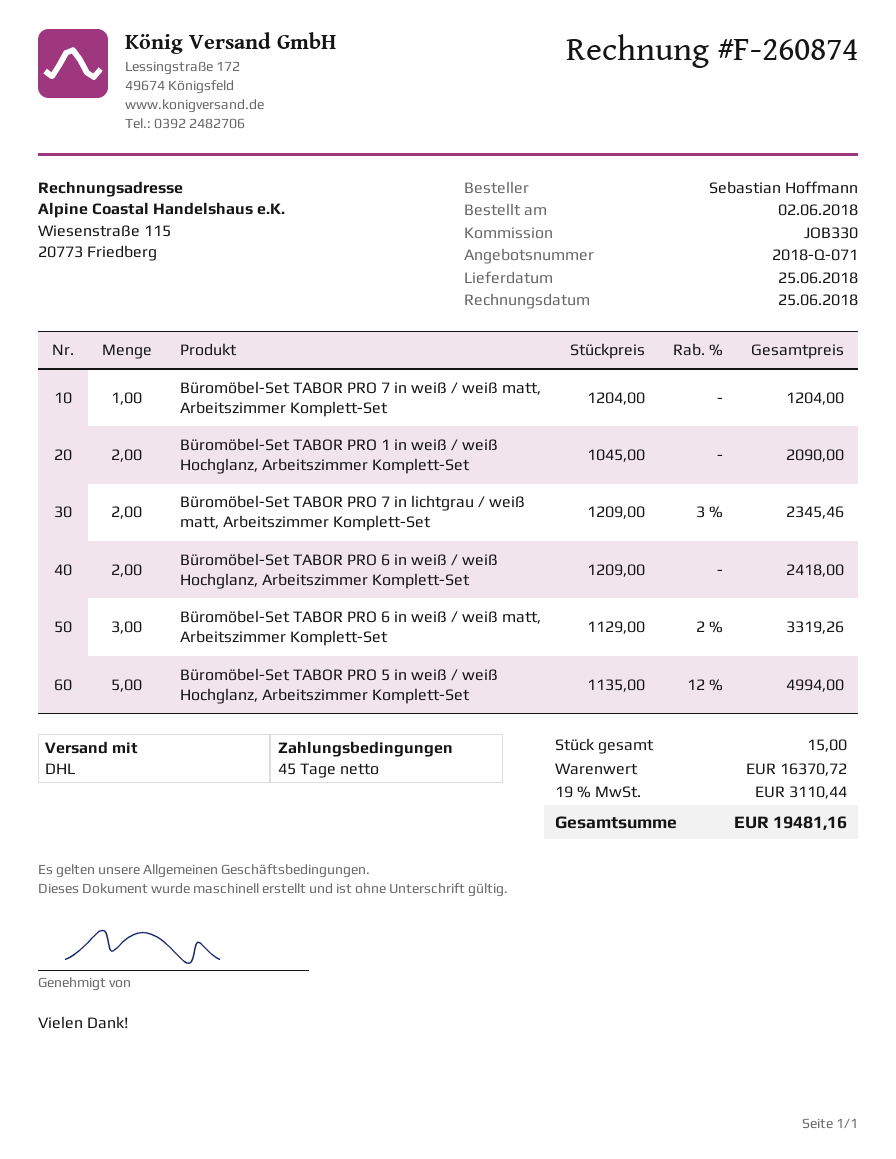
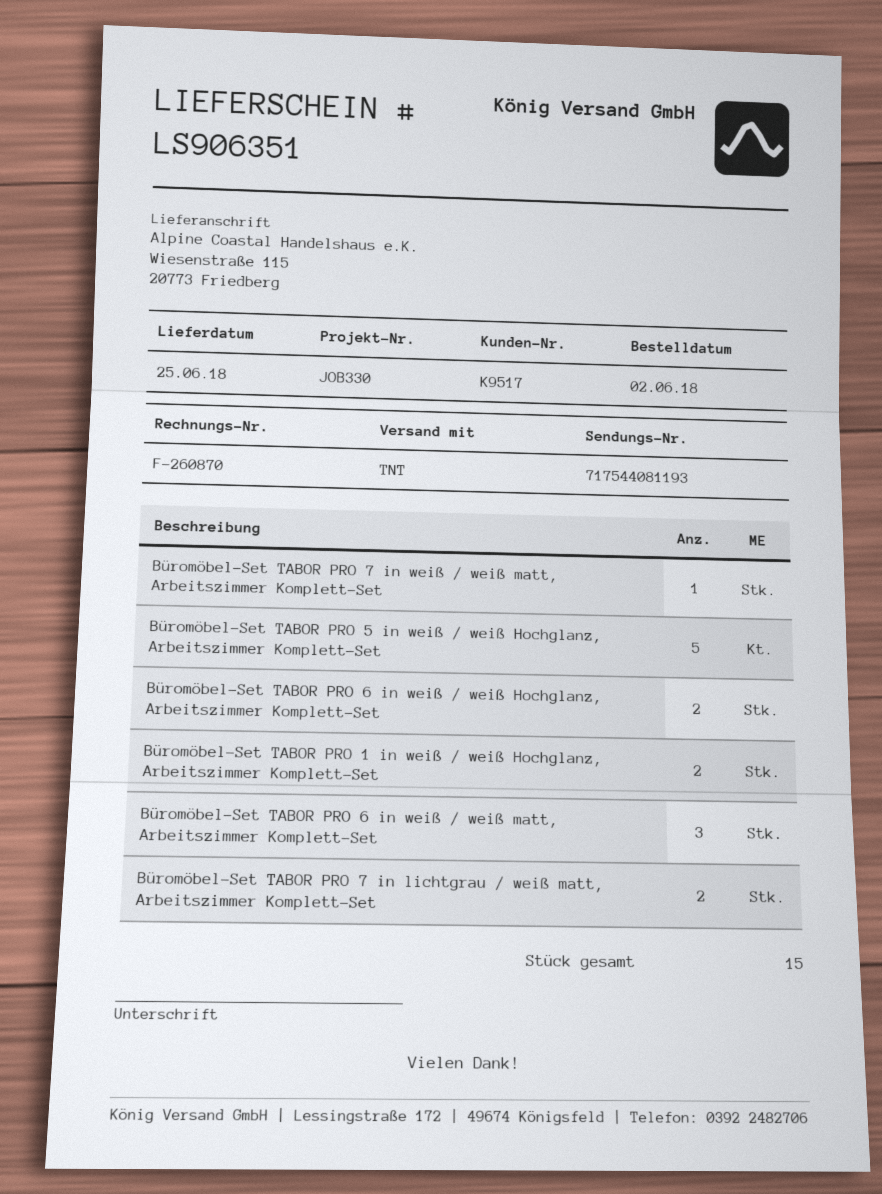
invoice number: F-260874 -> F-260870
shipping method: DHL -> TNT

